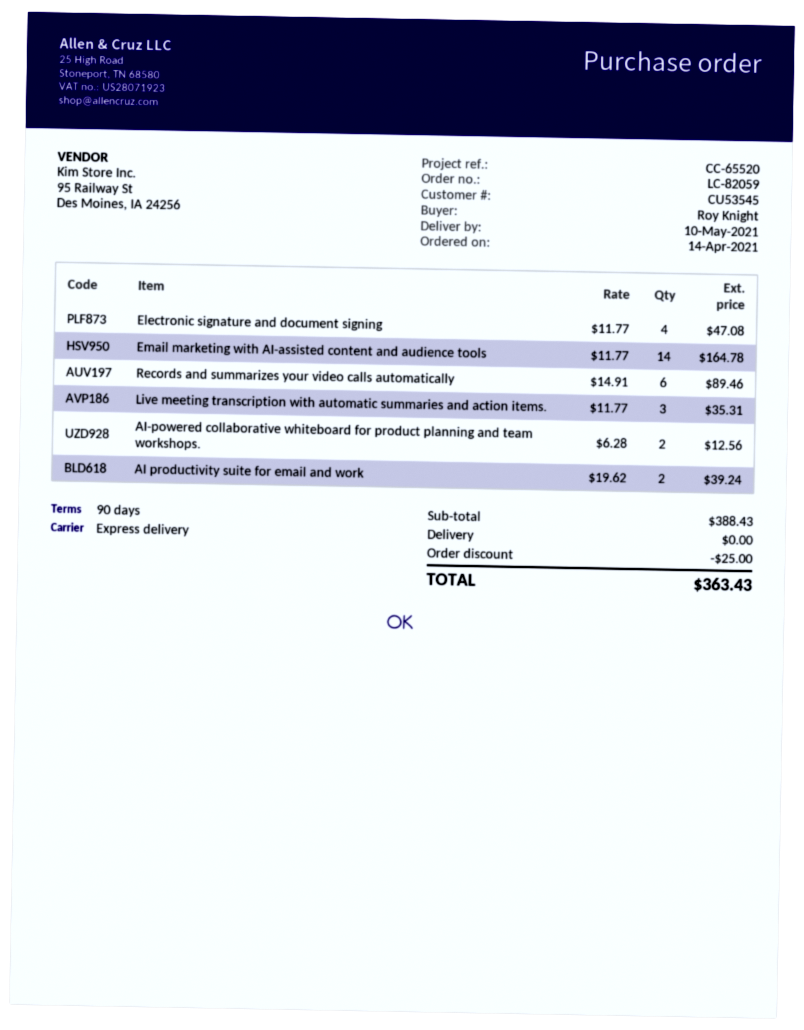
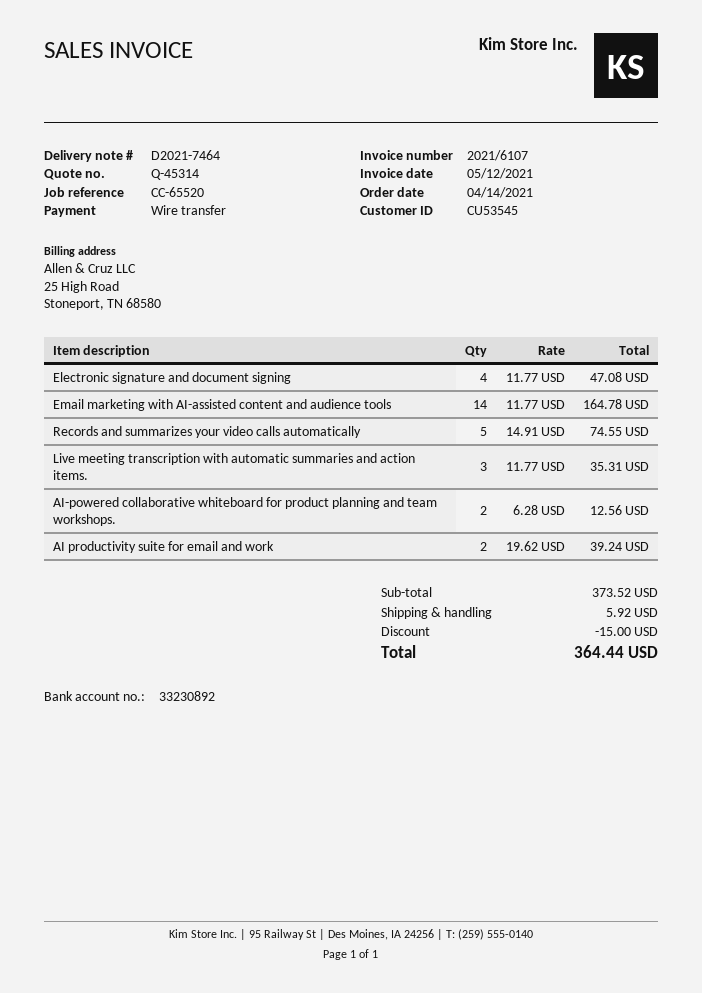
Records and summarizes your video calls automatically: 6 x 14.91 = 89.46 -> 5 x 14.91 = 74.55
subtotal: 388.43 -> 373.52
discount: 25.00 -> 15.00
shipping: 0.00 -> 5.92
total: 363.43 -> 364.44

